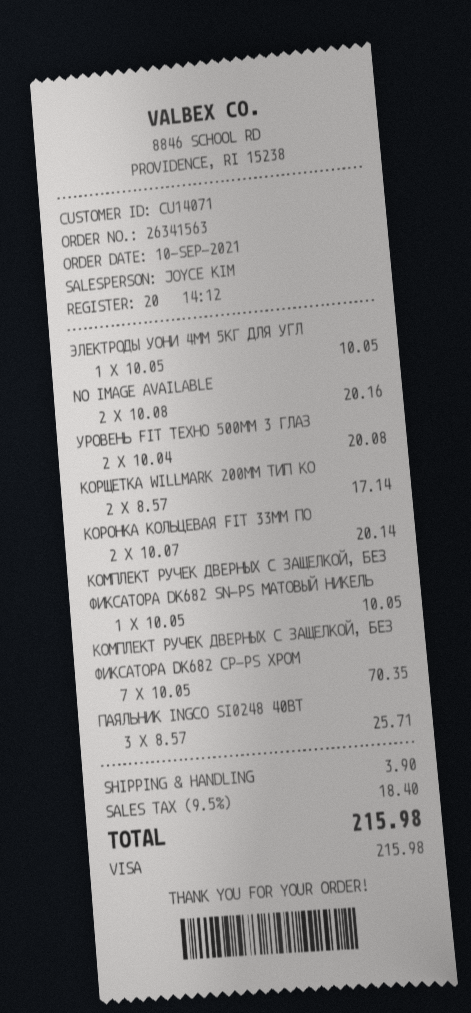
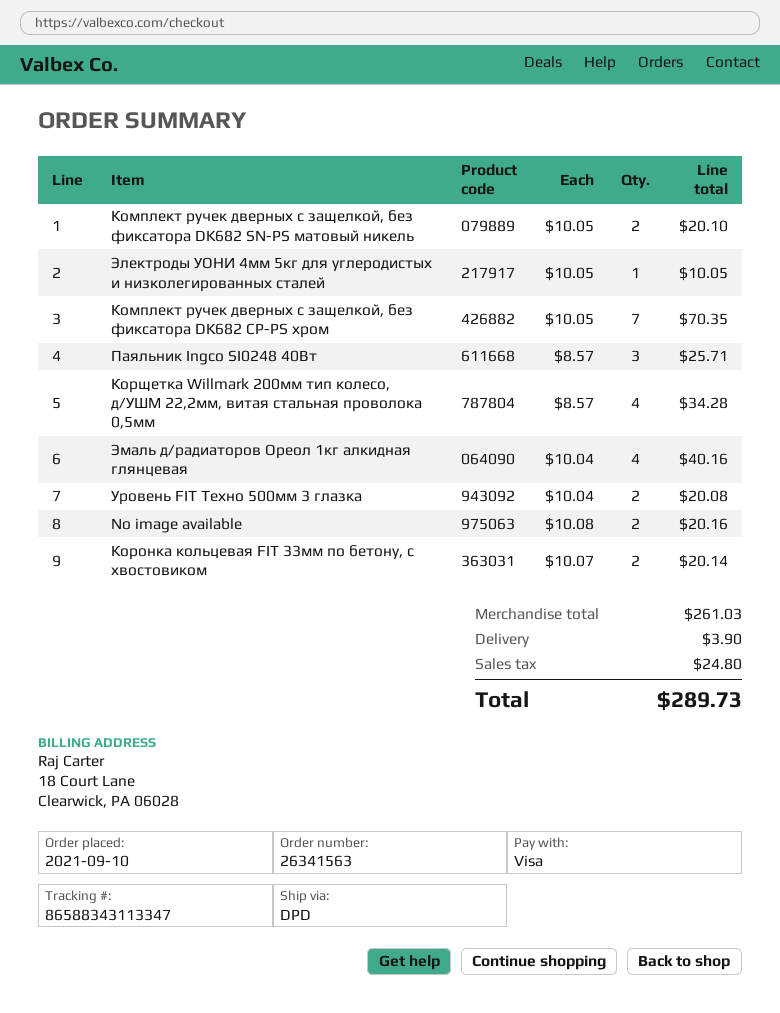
КОРЩЕТКА WILLMARK 200ММ ТИП КО: 2 x 8.57 = 17.14 -> 4 x 8.57 = 34.28
КОМПЛЕКТ РУЧЕК ДВЕРНЫХ С ЗАЩЕЛКОЙ, БЕЗ ФИКСАТОРА DK682 SN-PS МАТОВЫЙ НИКЕЛЬ: 1 x 10.05 = 10.05 -> 2 x 10.05 = 20.10
Эмаль д/радиаторов Ореол 1кг алкидная глянцевая: none -> 4 x 10.04 = 40.16
tax: 18.40 -> 24.80
total: 215.98 -> 289.73

